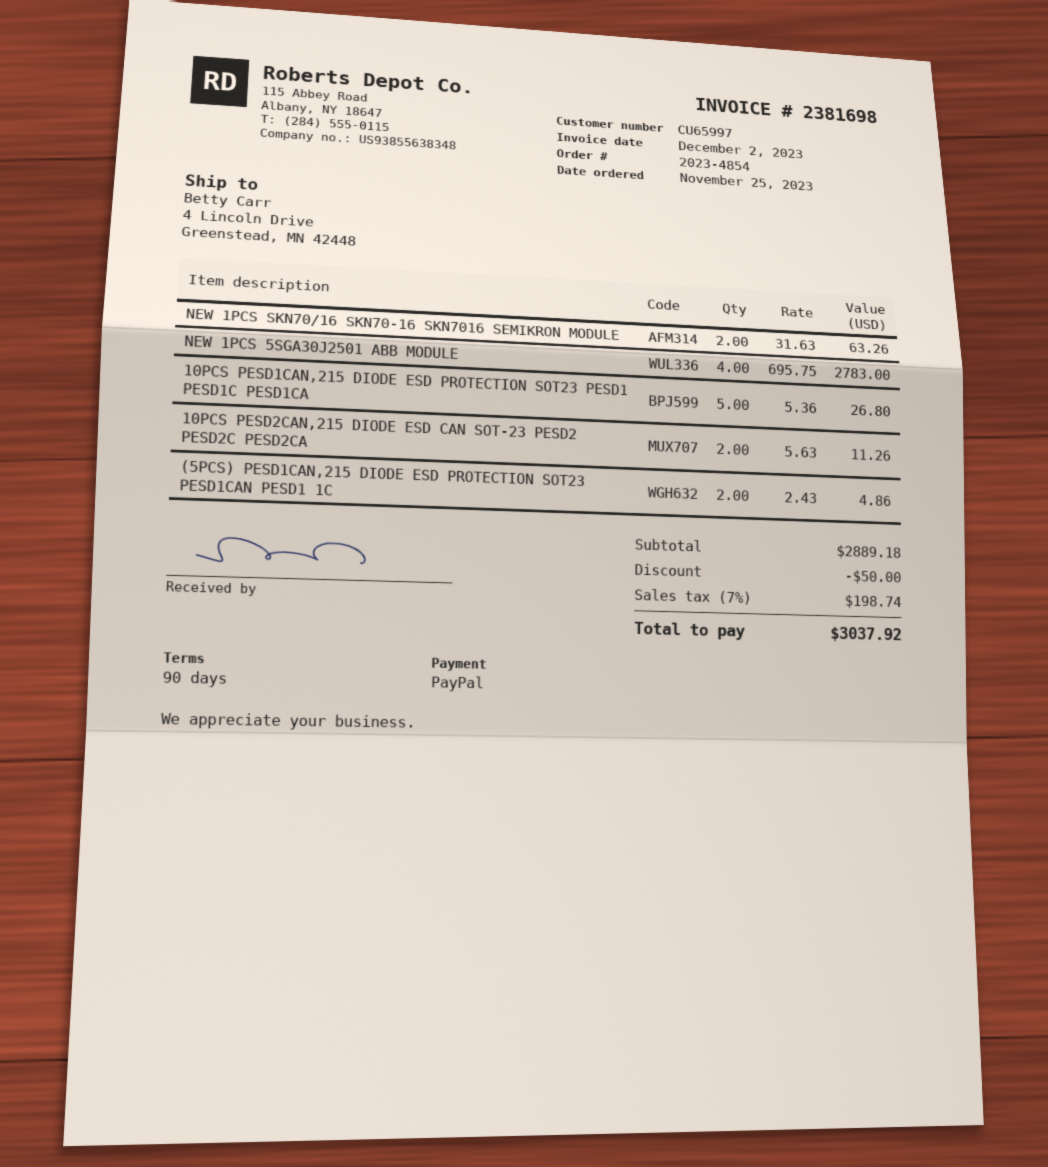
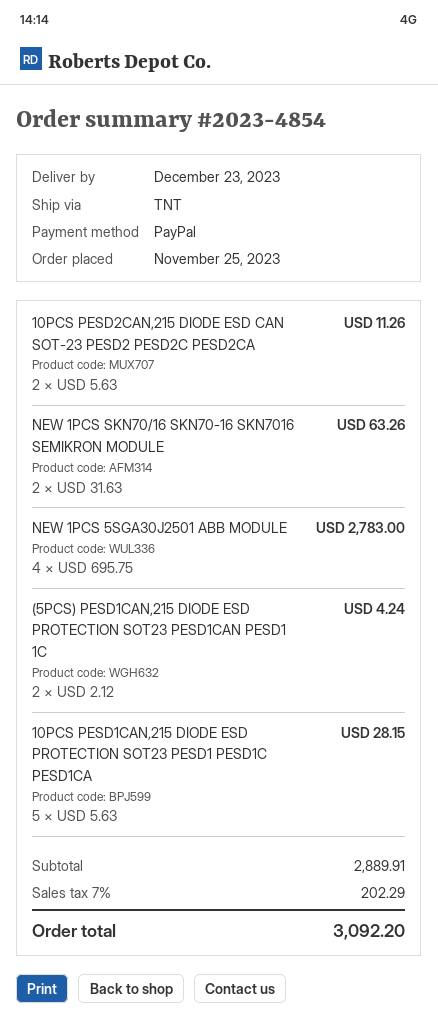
10PCS PESD1CAN,215 DIODE ESD PROTECTION SOT23 PESD1 PESD1C PESD1CA: 5 x 5.36 = 26.80 -> 5 x 5.63 = 28.15
(5PCS) PESD1CAN,215 DIODE ESD PROTECTION SOT23 PESD1CAN PESD1 1C: 2 x 2.43 = 4.86 -> 2 x 2.12 = 4.24
subtotal: 2889.18 -> 2889.91
discount: 50.00 -> none
tax: 7% = 198.74 -> 7% = 202.29
total: 3037.92 -> 3092.20

